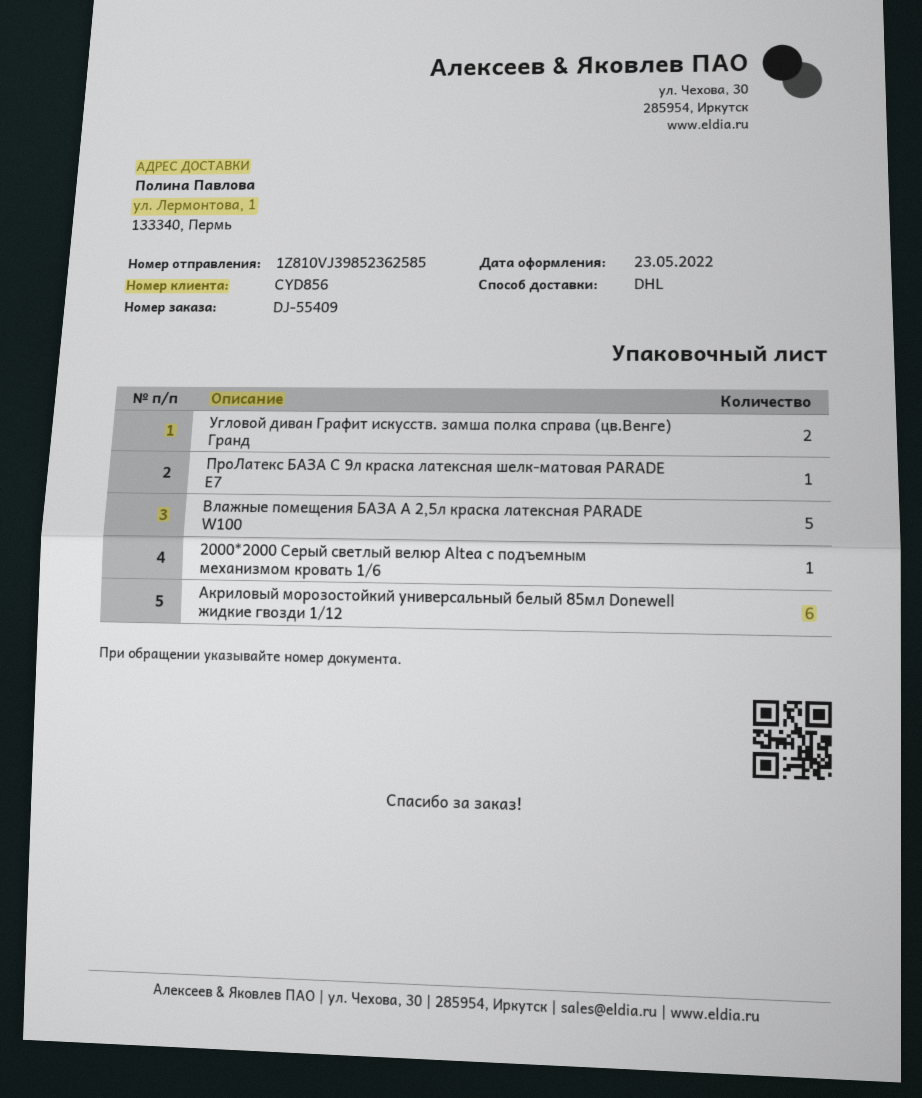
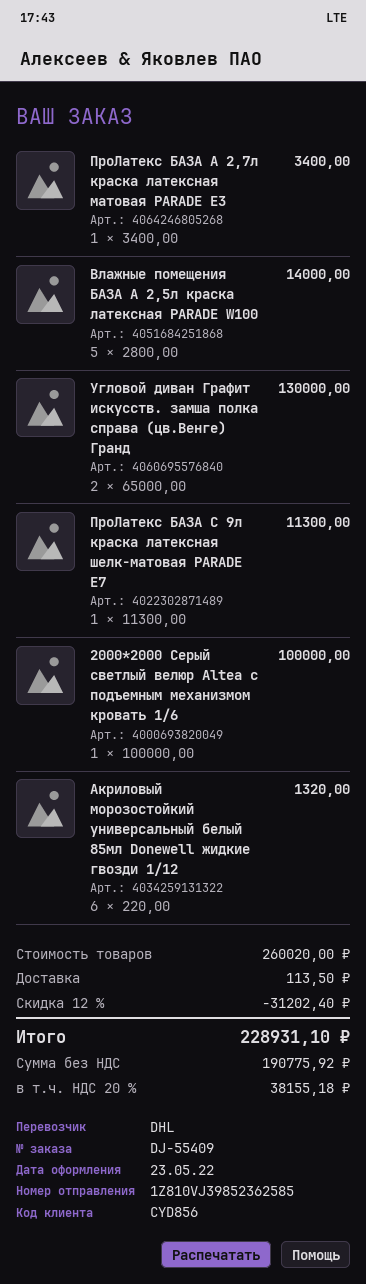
ПроЛатекс БАЗА А 2,7л краска латексная матовая PARADE E3: none -> 1

